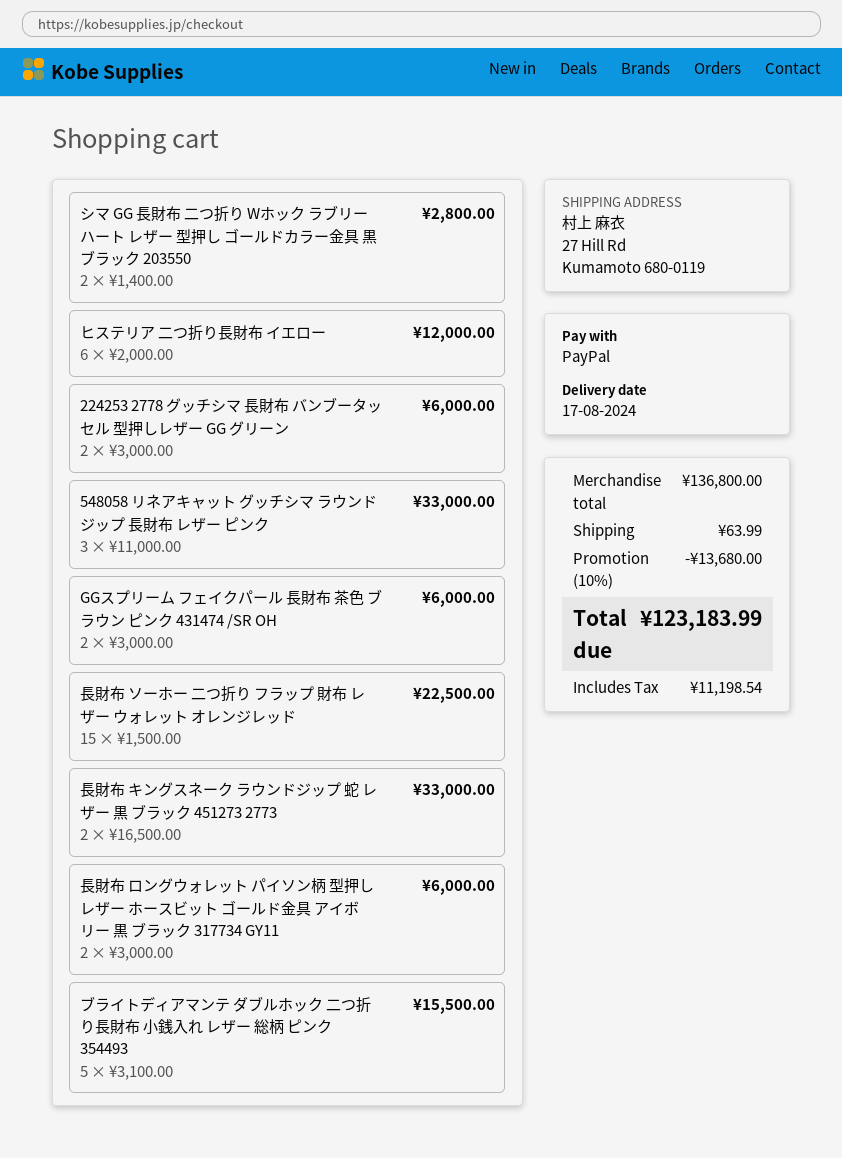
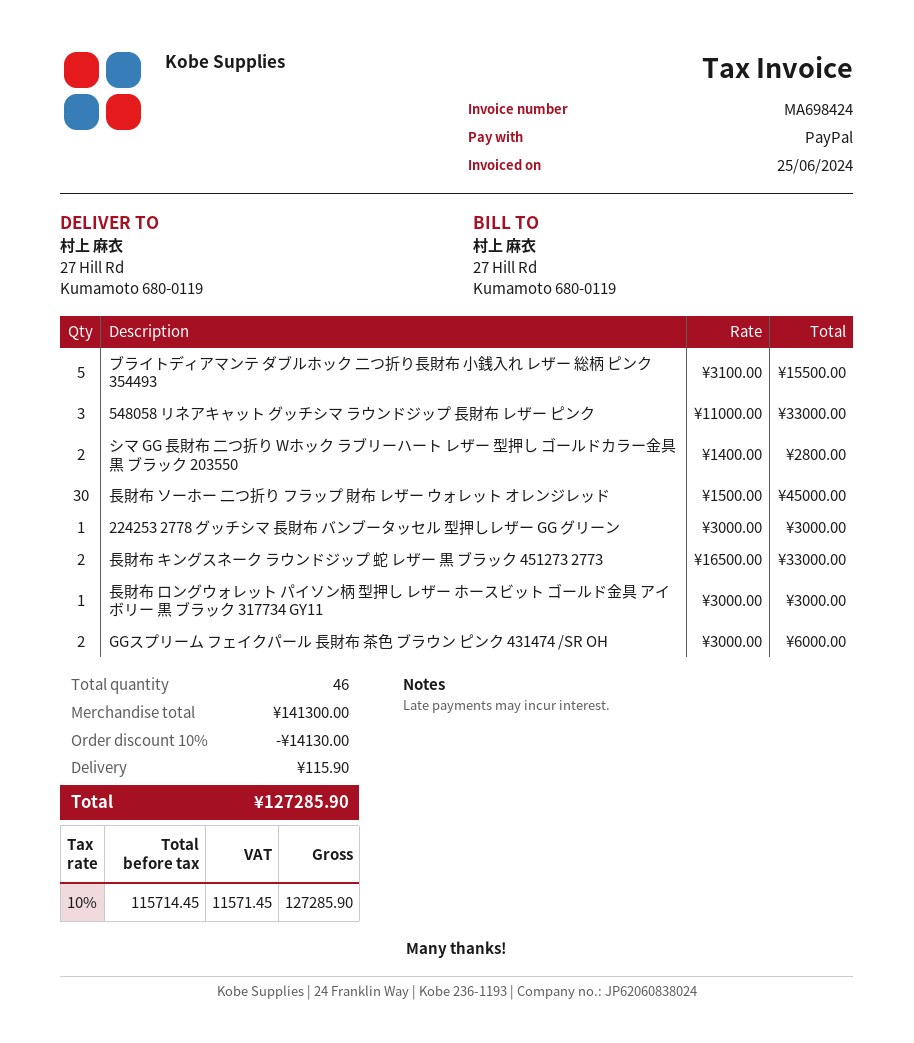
ヒステリア 二つ折り長財布 イエロー: 6 x 2000.00 = 12000.00 -> none
224253 2778 グッチシマ 長財布 バンブータッセル 型押しレザー GG グリーン: 2 x 3000.00 = 6000.00 -> 1 x 3000.00 = 3000.00
長財布 ソーホー 二つ折り フラップ 財布 レザー ウォレット オレンジレッド: 15 x 1500.00 = 22500.00 -> 30 x 1500.00 = 45000.00
長財布 ロングウォレット パイソン柄 型押し レザー ホースビット ゴールド金具 アイボリー 黒 ブラック 317734 GY11: 2 x 3000.00 = 6000.00 -> 1 x 3000.00 = 3000.00
subtotal: 136800.00 -> 141300.00
discount: 10% = 13680.00 -> 10% = 14130.00
shipping: 63.99 -> 115.90
tax: 11198.54 -> 11571.45
total: 123183.99 -> 127285.90

